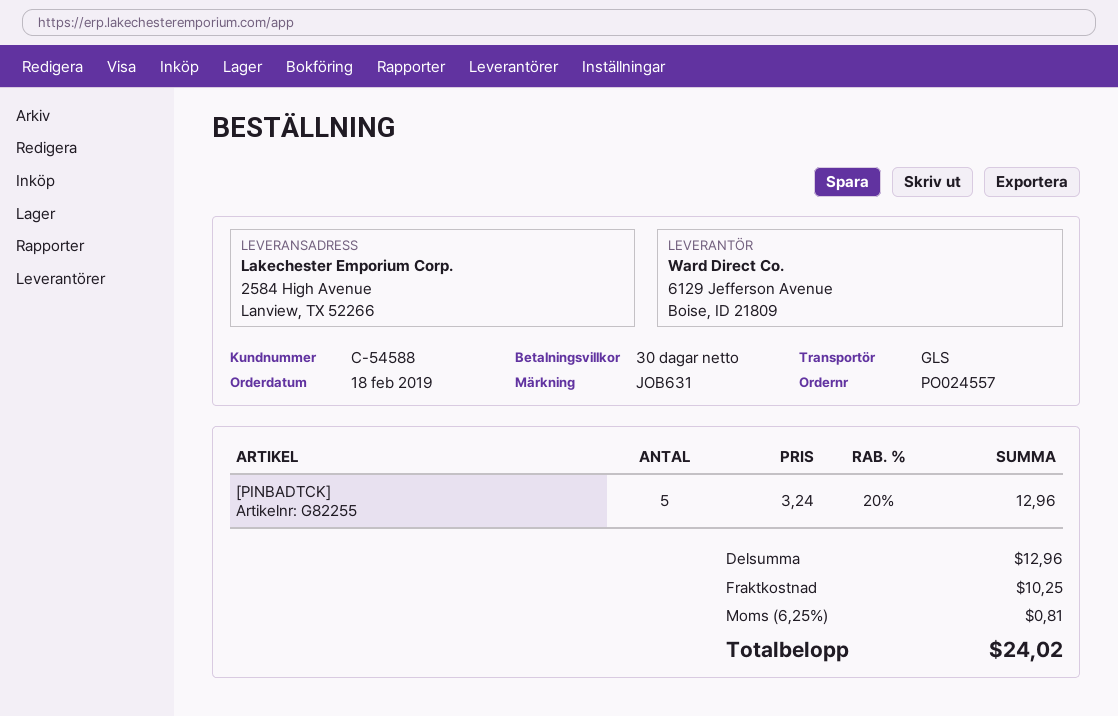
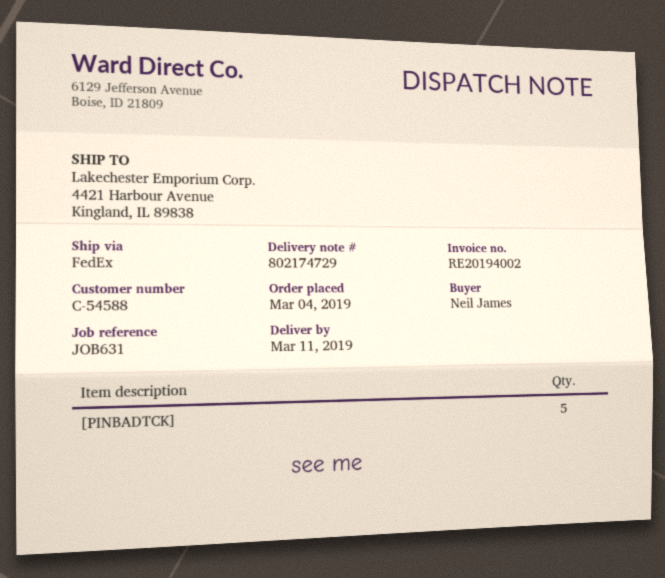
order date: 2019-02-18 -> 2019-03-04
shipping method: GLS -> FedEx
ship to: 2584 High Avenue, Lanview, TX 52266 -> 4421 Harbour Avenue, Kingland, IL 89838

